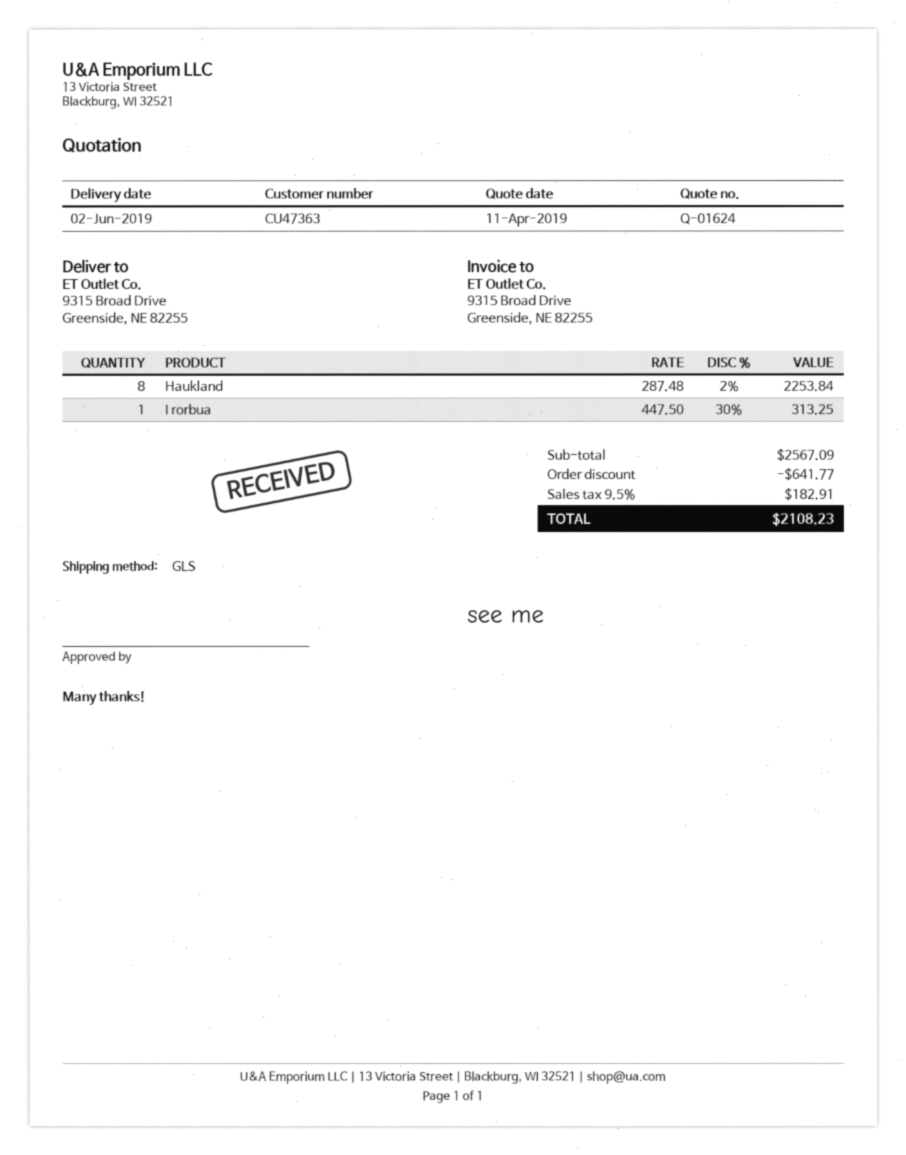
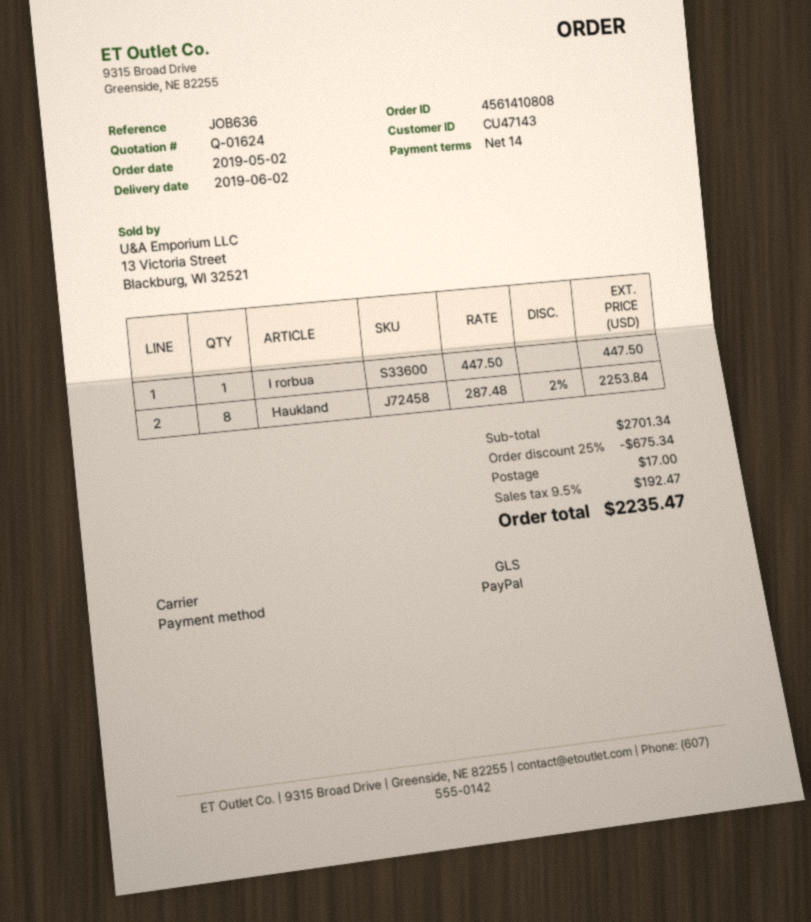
customer number: CU47363 -> CU47143
I rorbua: 1 x 447.50 - 30% = 313.25 -> 1 x 447.50 = 447.50
subtotal: 2567.09 -> 2701.34
discount: 641.77 -> 675.34
shipping: none -> 17.00
tax: 9.5% = 182.91 -> 9.5% = 192.47
total: 2108.23 -> 2235.47

